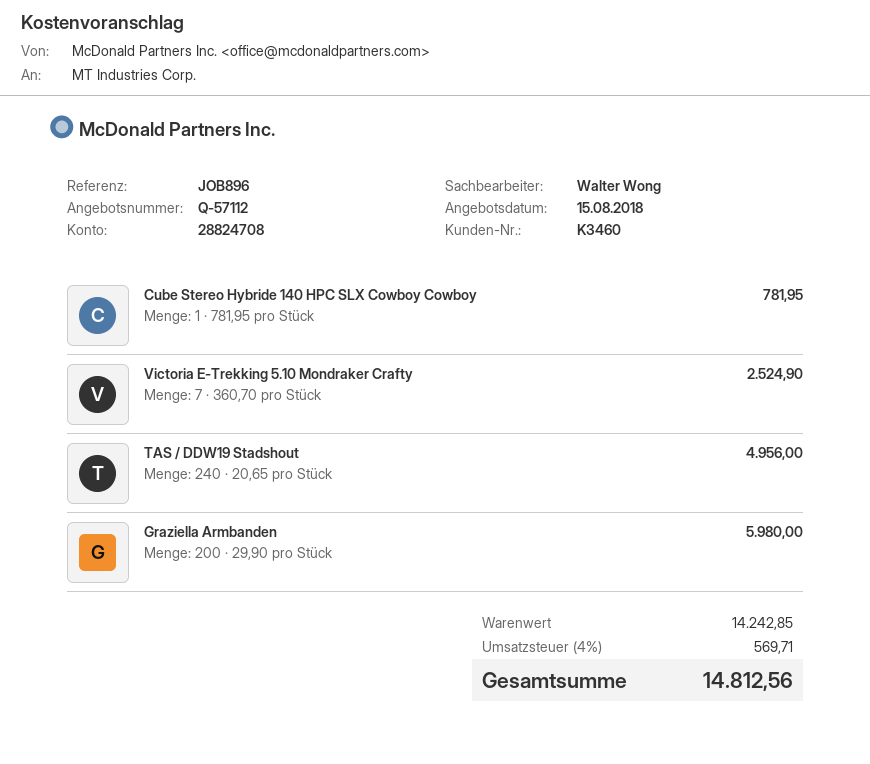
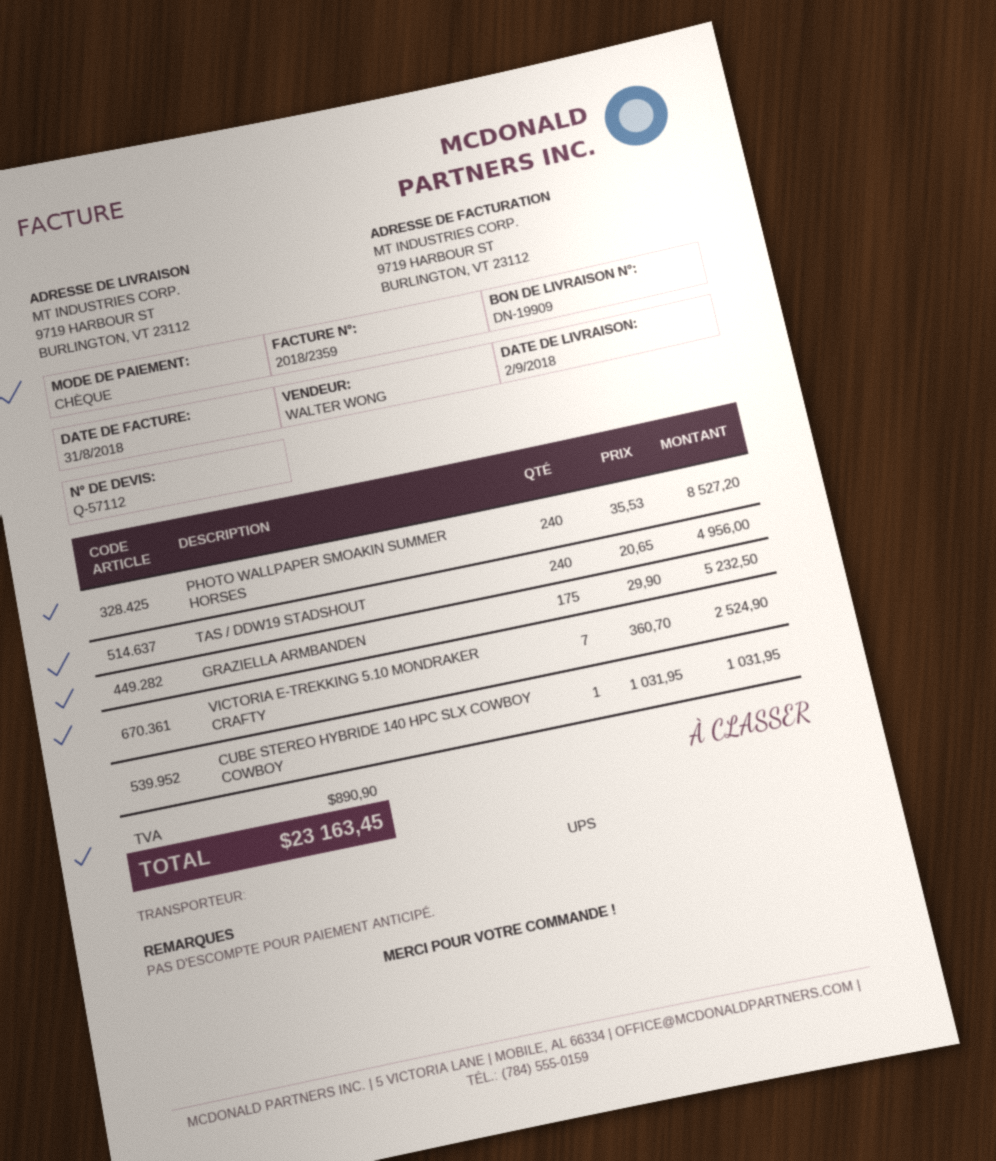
Cube Stereo Hybride 140 HPC SLX Cowboy Cowboy: 1 x 781.95 = 781.95 -> 1 x 1031.95 = 1031.95
Graziella Armbanden: 200 x 29.90 = 5980.00 -> 175 x 29.90 = 5232.50
PHOTO WALLPAPER SMOAKIN SUMMER HORSES: none -> 240 x 35.53 = 8527.20
tax: 569.71 -> 890.90
total: 14812.56 -> 23163.45

